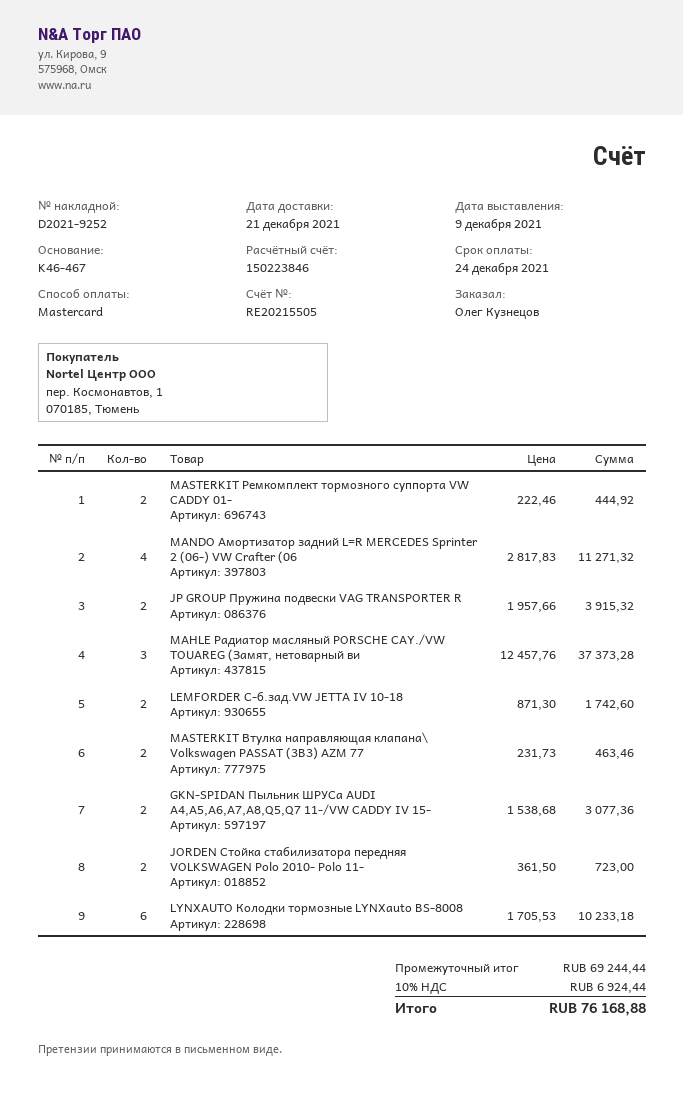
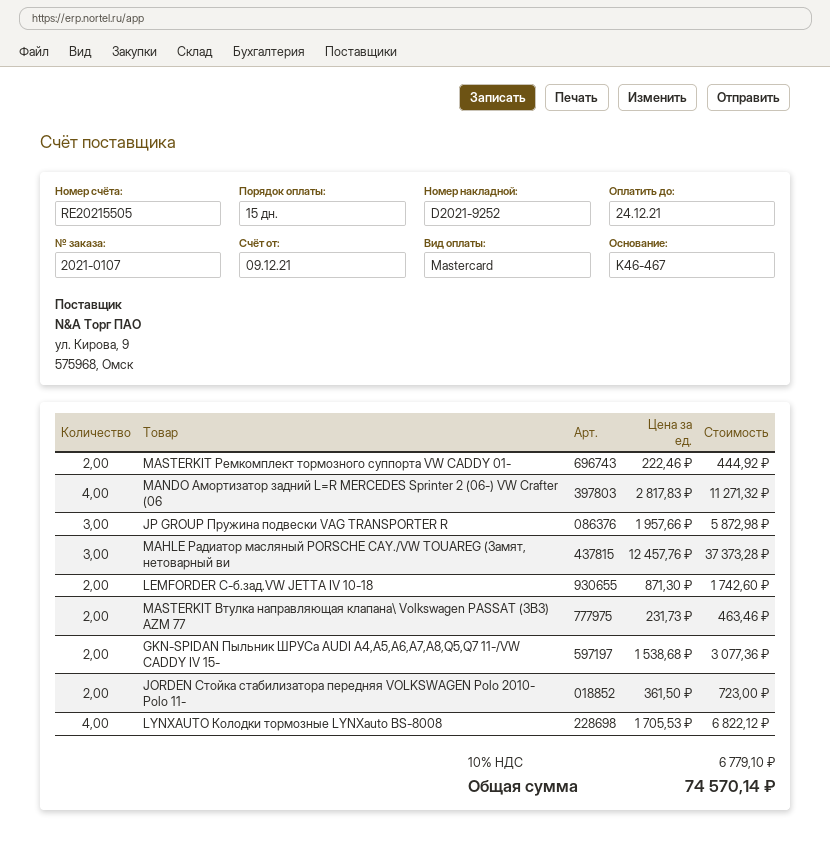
JP GROUP Пружина подвески VAG TRANSPORTER R: 2 x 1957.66 = 3915.32 -> 3 x 1957.66 = 5872.98
LYNXAUTO Колодки тормозные LYNXauto BS-8008: 6 x 1705.53 = 10233.18 -> 4 x 1705.53 = 6822.12
tax: 10% = 6924.44 -> 10% = 6779.10
total: 76168.88 -> 74570.14

